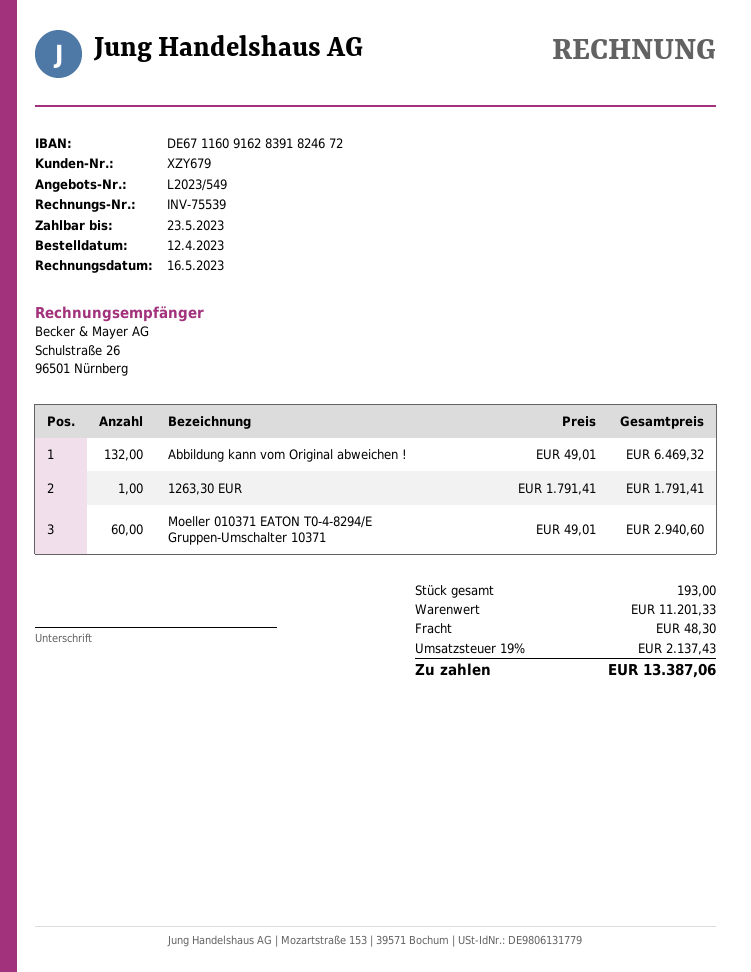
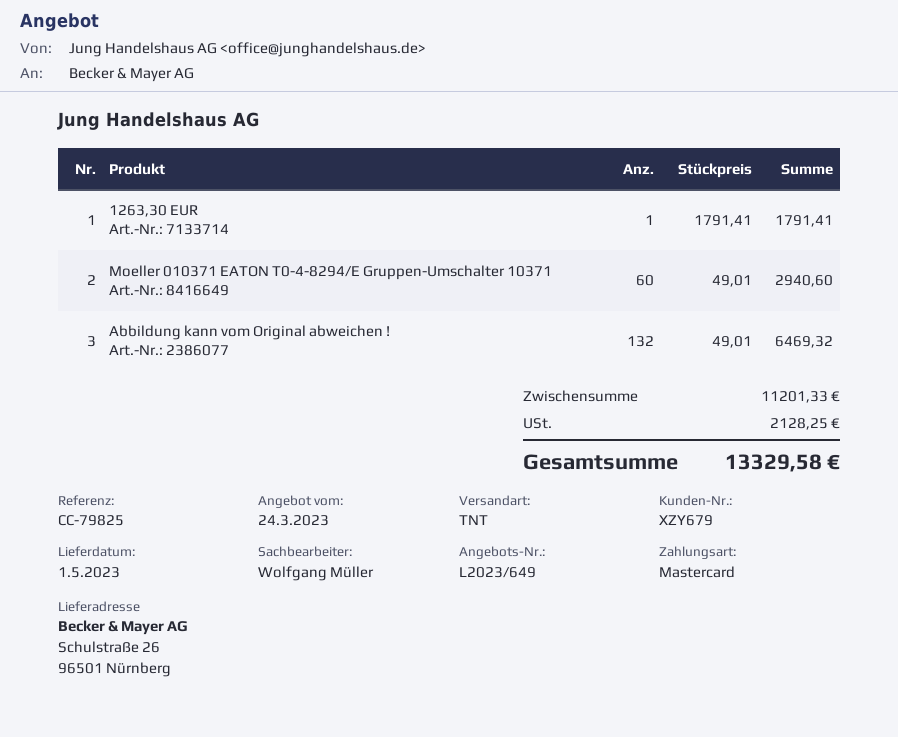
quote number: L2023/549 -> L2023/649
shipping: 48.30 -> none
tax: 2137.43 -> 2128.25
total: 13387.06 -> 13329.58

